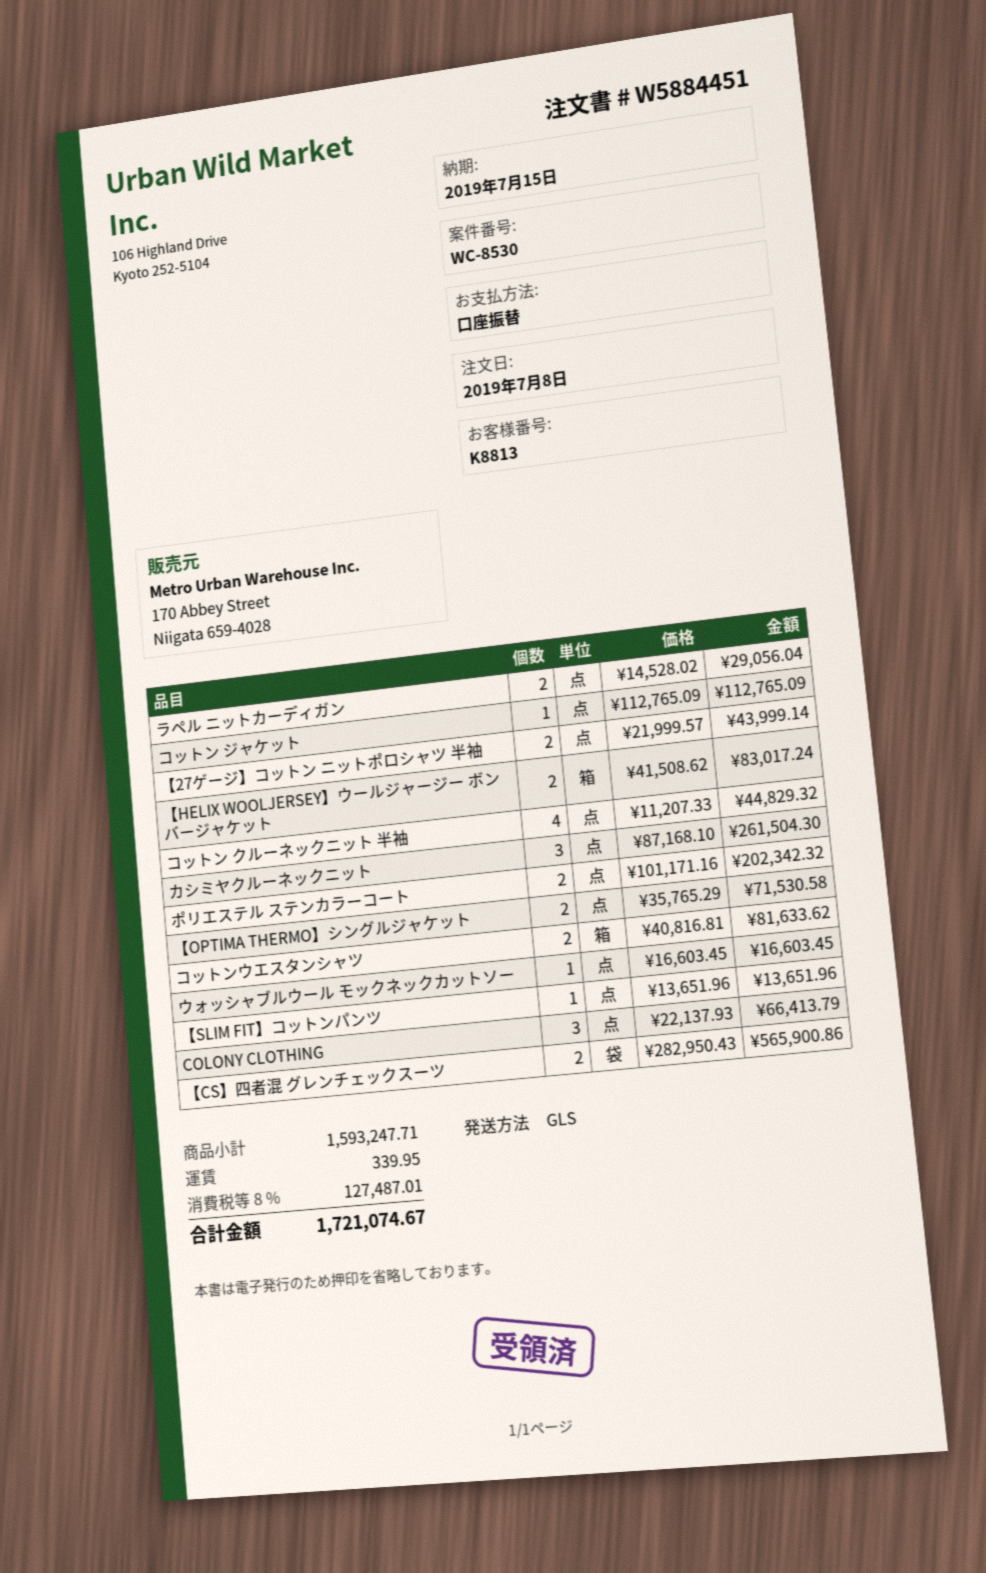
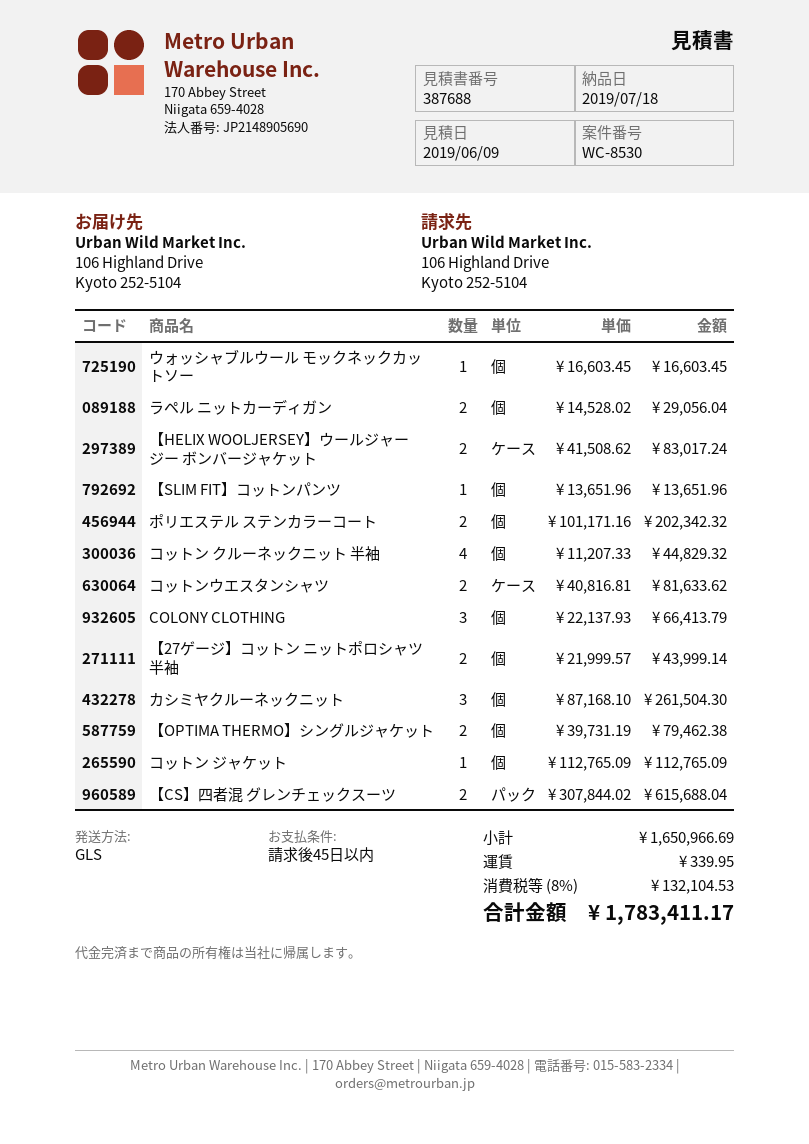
delivery date: 2019-07-15 -> 2019-07-18
【OPTIMA THERMO】シングルジャケット: 2 x 35765.29 = 71530.58 -> 2 x 39731.19 = 79462.38
【CS】四者混 グレンチェックスーツ: 2 x 282950.43 = 565900.86 -> 2 x 307844.02 = 615688.04
subtotal: 1593247.71 -> 1650966.69
tax: 8% = 127487.01 -> 8% = 132104.53
total: 1721074.67 -> 1783411.17

